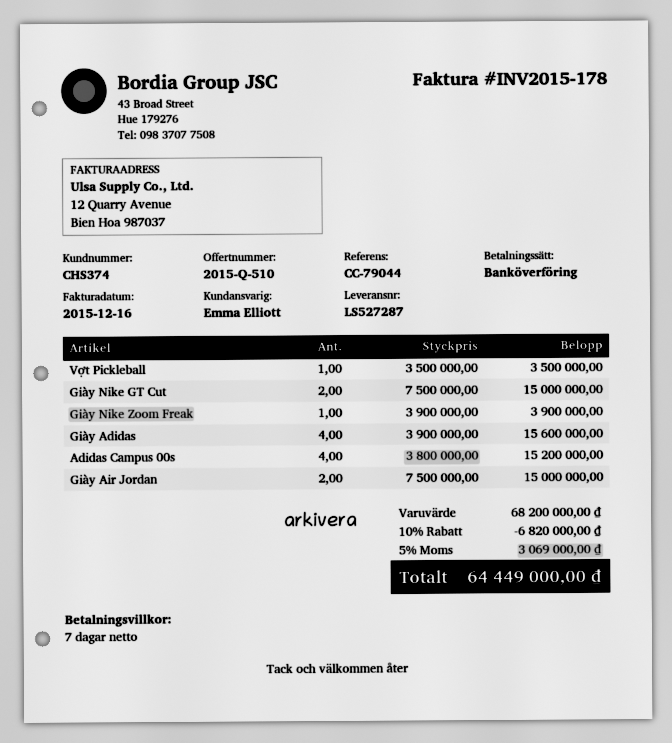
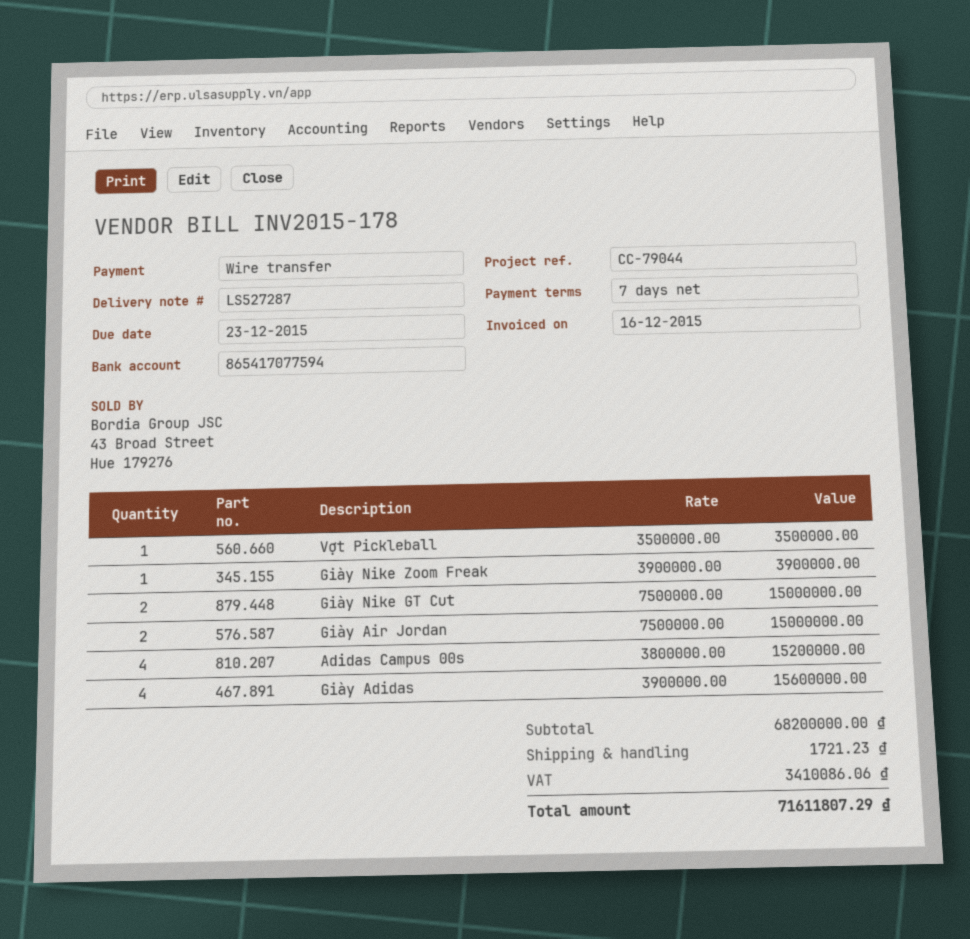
discount: 10% = 6820000.00 -> none
shipping: none -> 1721.23
tax: 3069000.00 -> 3410086.06
total: 64449000.00 -> 71611807.29

